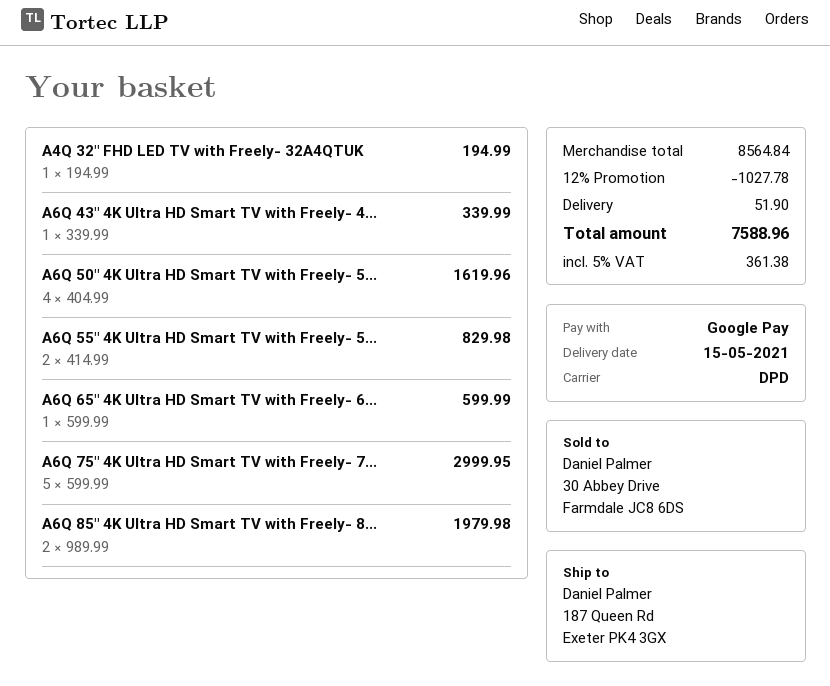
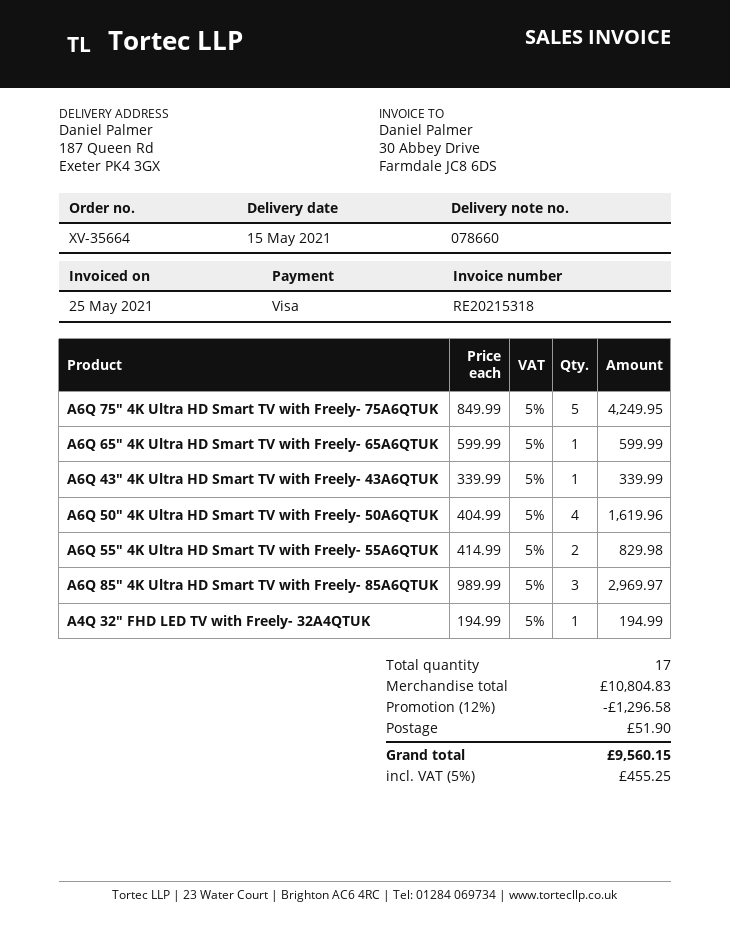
payment method: Google Pay -> Visa
A6Q 75" 4K Ultra HD Smart TV with Freely- 7...: 5 x 599.99 = 2999.95 -> 5 x 849.99 = 4249.95
A6Q 85" 4K Ultra HD Smart TV with Freely- 8...: 2 x 989.99 = 1979.98 -> 3 x 989.99 = 2969.97
subtotal: 8564.84 -> 10804.83
discount: 12% = 1027.78 -> 12% = 1296.58
tax: 5% = 361.38 -> 5% = 455.25
total: 7588.96 -> 9560.15

